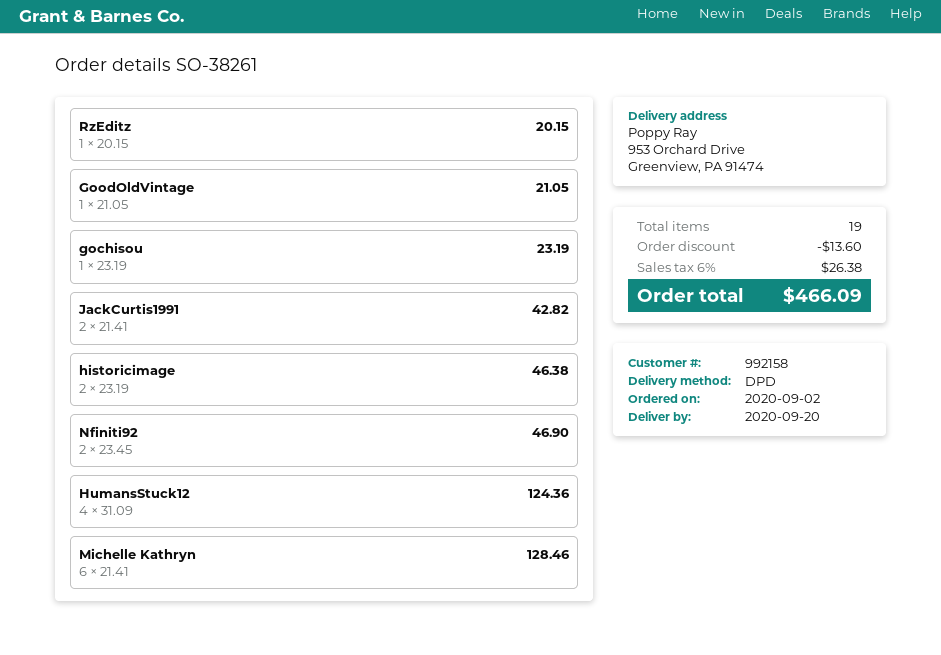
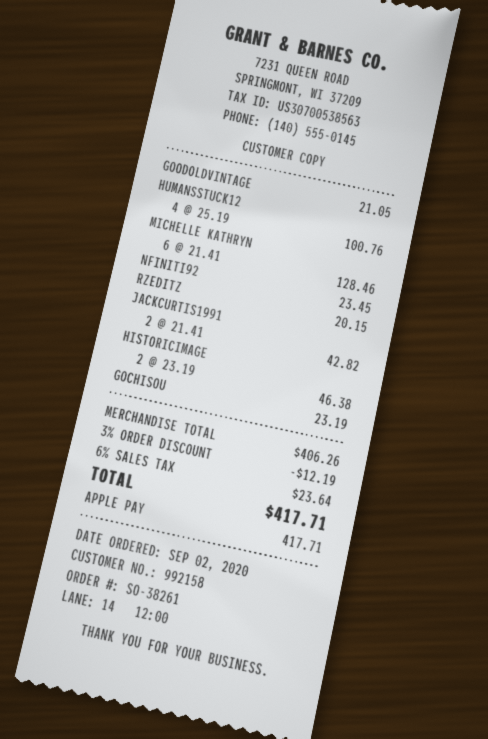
Nfiniti92: 2 x 23.45 = 46.90 -> 1 x 23.45 = 23.45
HumansStuck12: 4 x 31.09 = 124.36 -> 4 x 25.19 = 100.76
discount: 13.60 -> 12.19
tax: 6% = 26.38 -> 6% = 23.64
total: 466.09 -> 417.71

